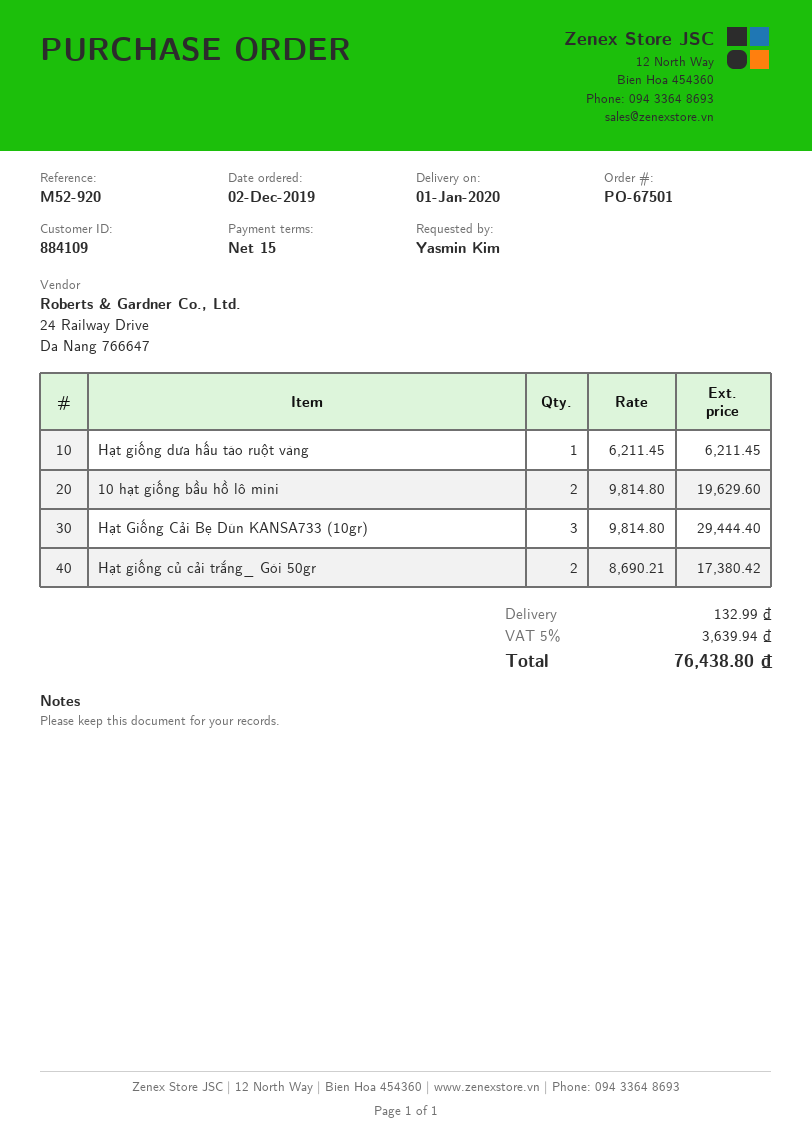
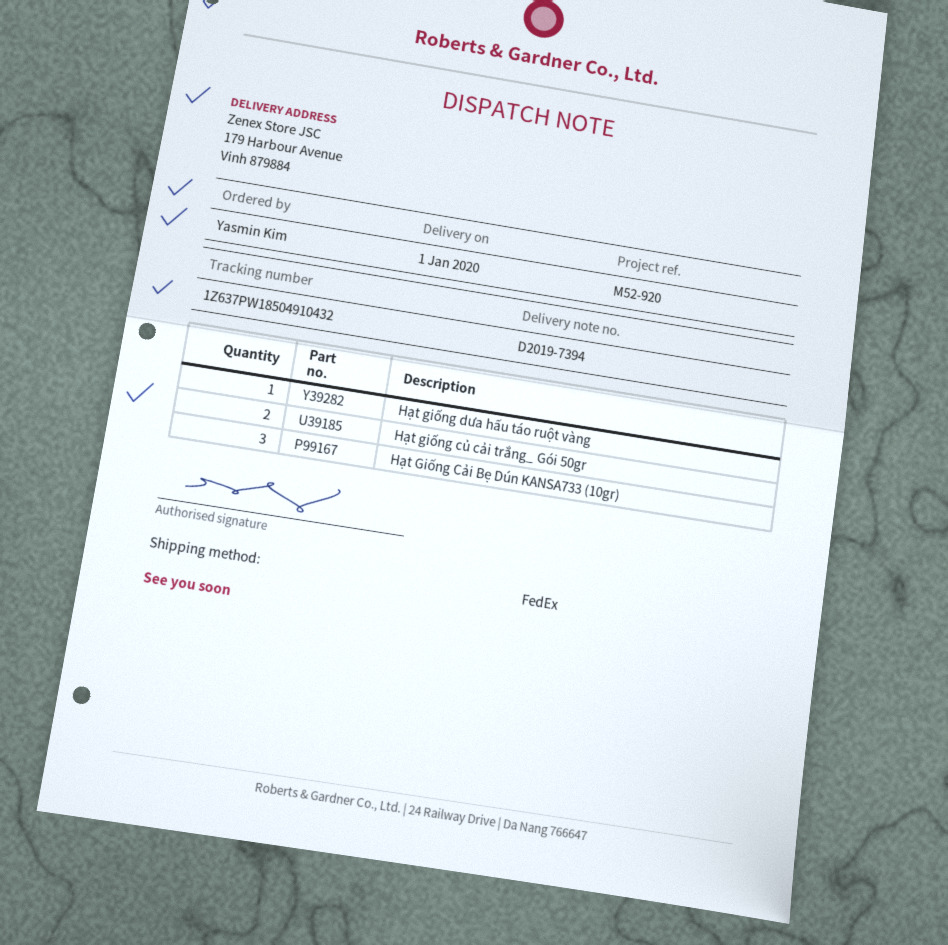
10 hạt giống bầu hồ lô mini: 2 -> none

